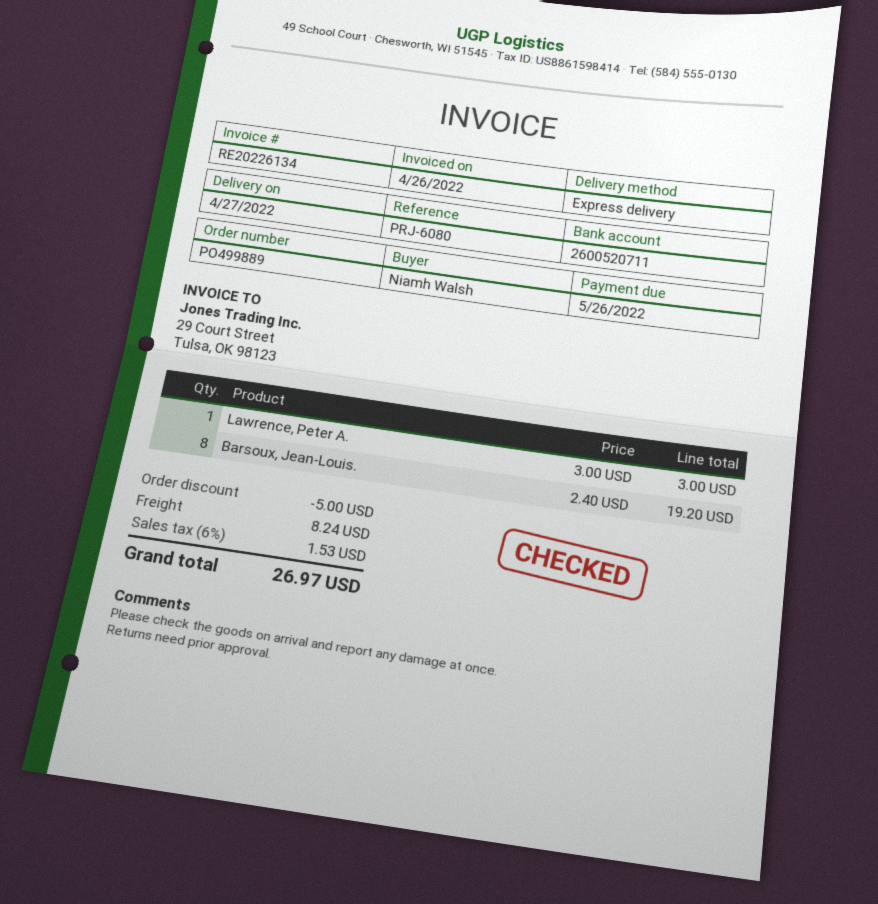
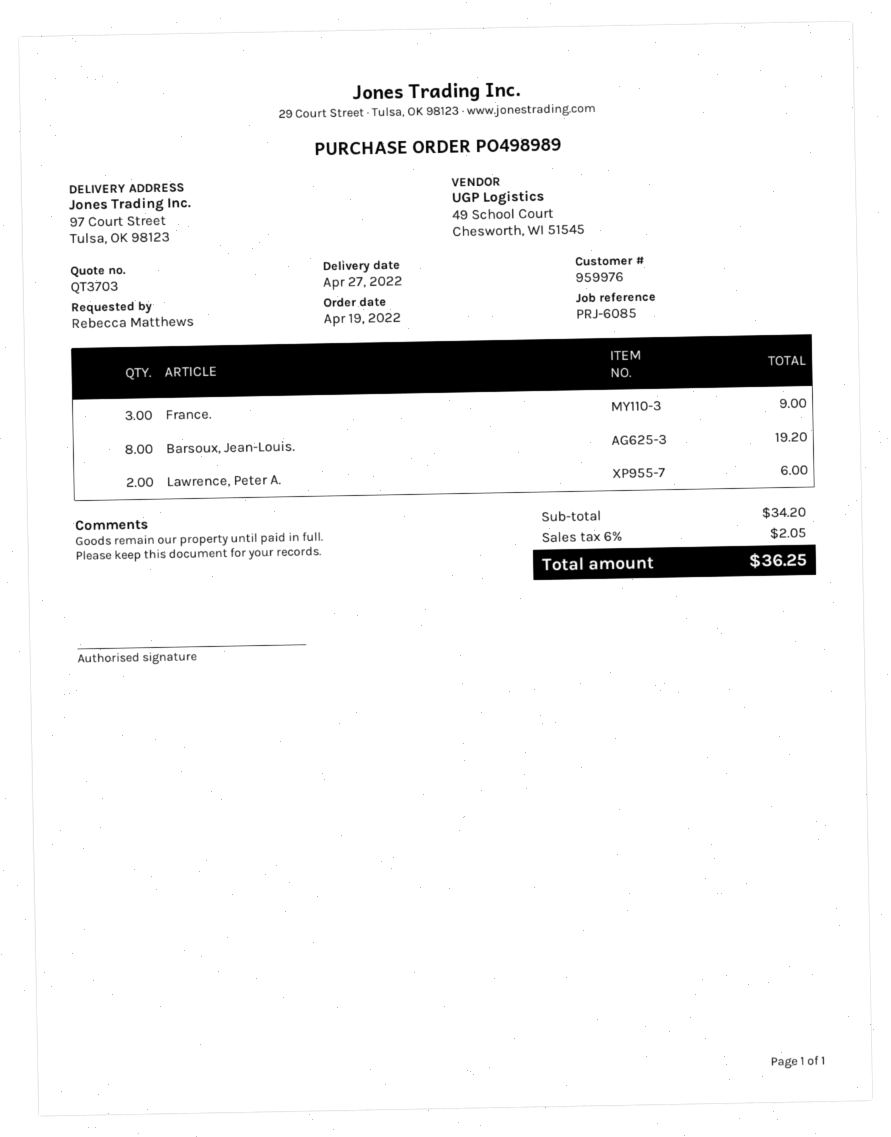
order number: PO499889 -> PO498989
reference: PRJ-6080 -> PRJ-6085
ordered by: Niamh Walsh -> Rebecca Matthews
Lawrence, Peter A.: 1 for 3.00 -> 2 for 6.00
France.: none -> 3 for 9.00
discount: 5.00 -> none
shipping: 8.24 -> none
tax: 6% = 1.53 -> 6% = 2.05
total: 26.97 -> 36.25

